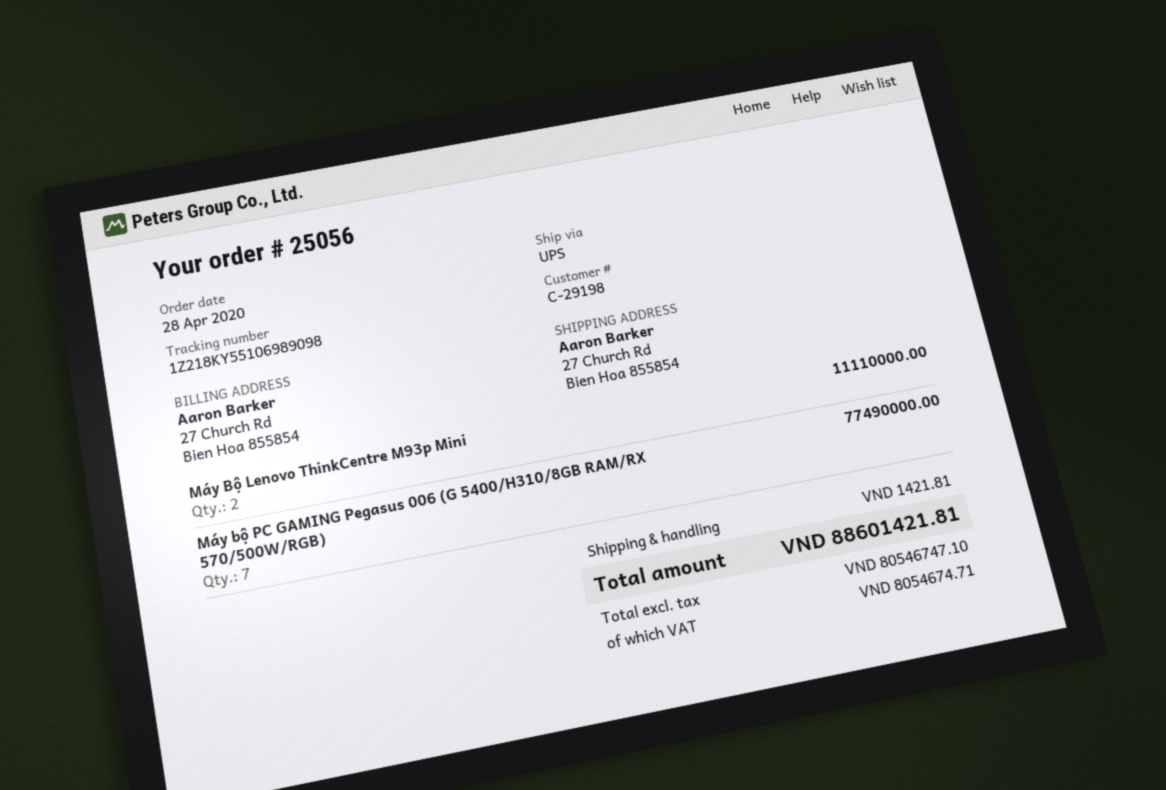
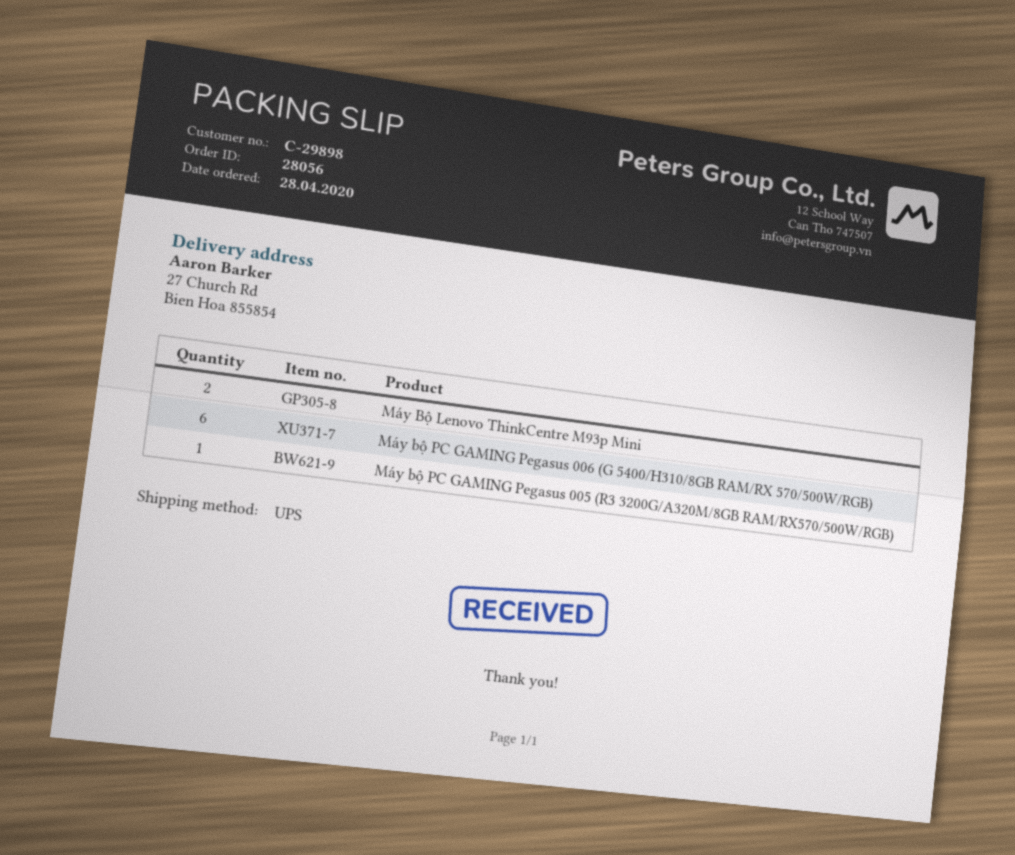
order number: 25056 -> 28056
customer number: C-29198 -> C-29898
Máy bộ PC GAMING Pegasus 006 (G 5400/H310/8GB RAM/RX 570/500W/RGB): 7 -> 6
Máy bộ PC GAMING Pegasus 005 (R3 3200G/A320M/8GB RAM/RX570/500W/RGB): none -> 1

